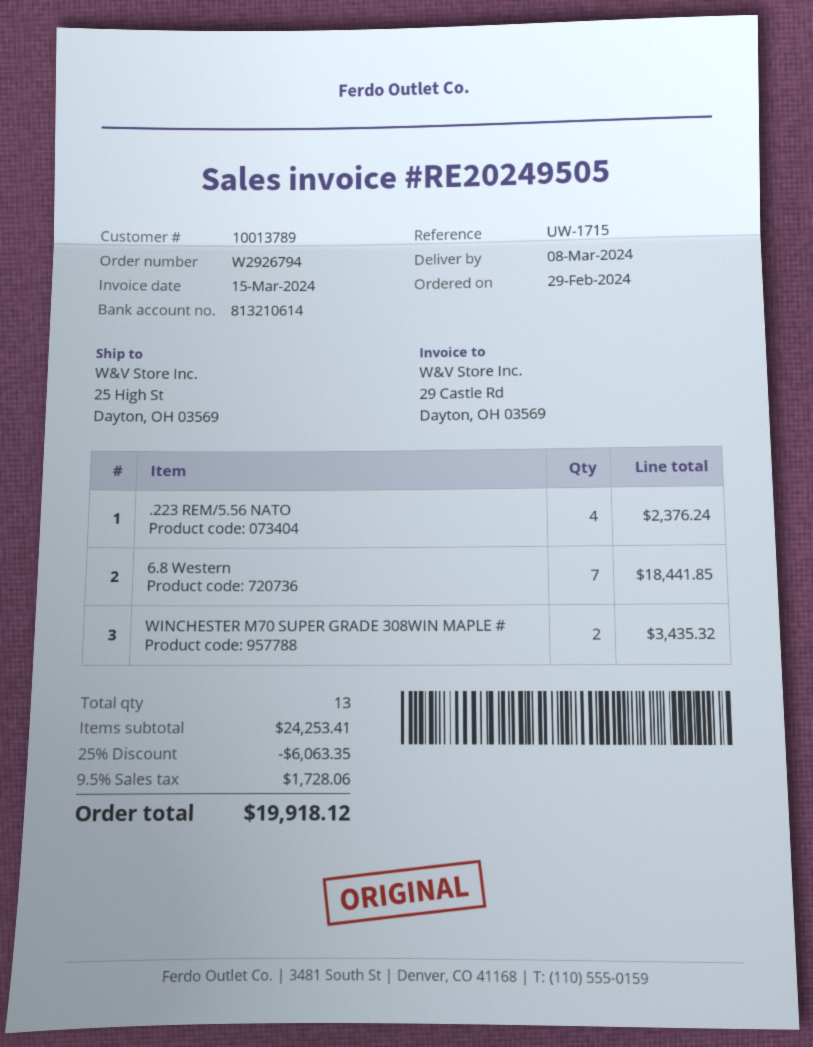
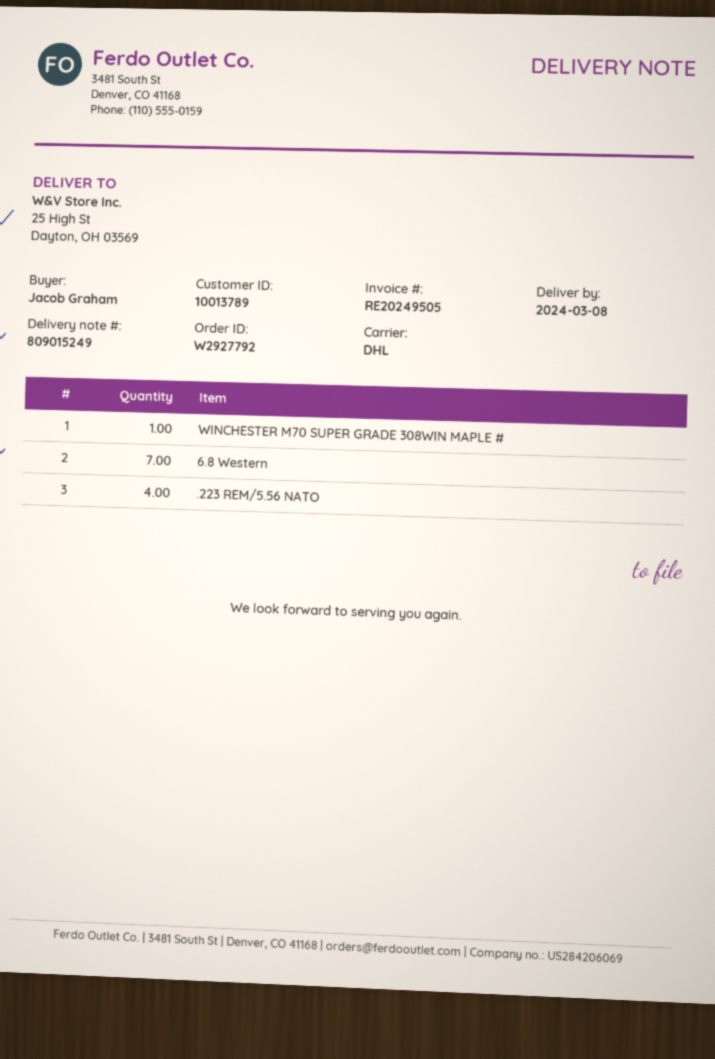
order number: W2926794 -> W2927792
WINCHESTER M70 SUPER GRADE 308WIN MAPLE #: 2 -> 1

